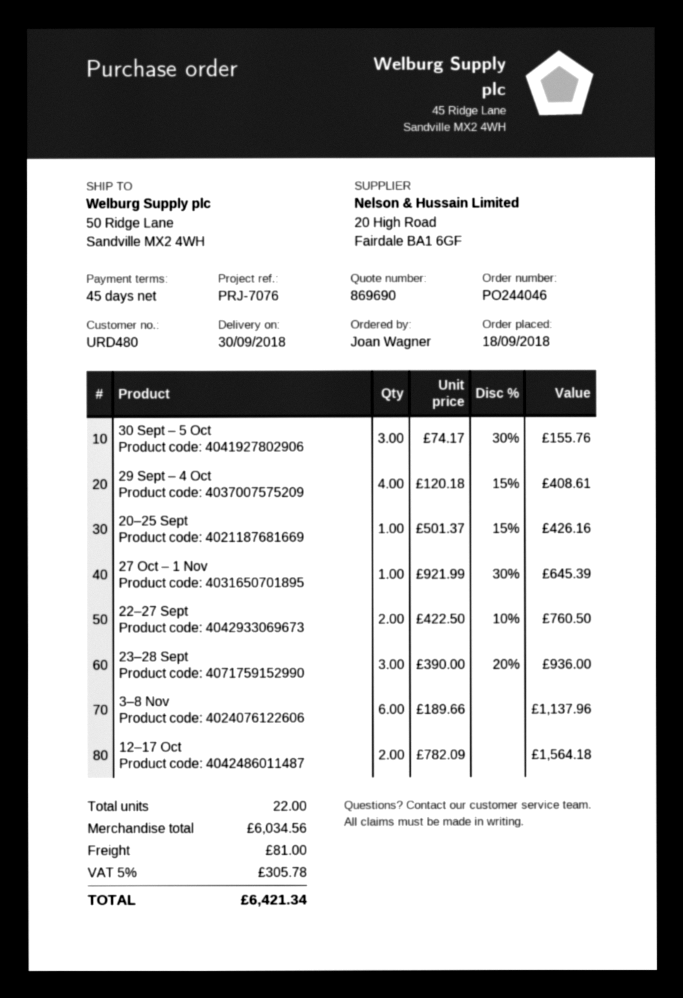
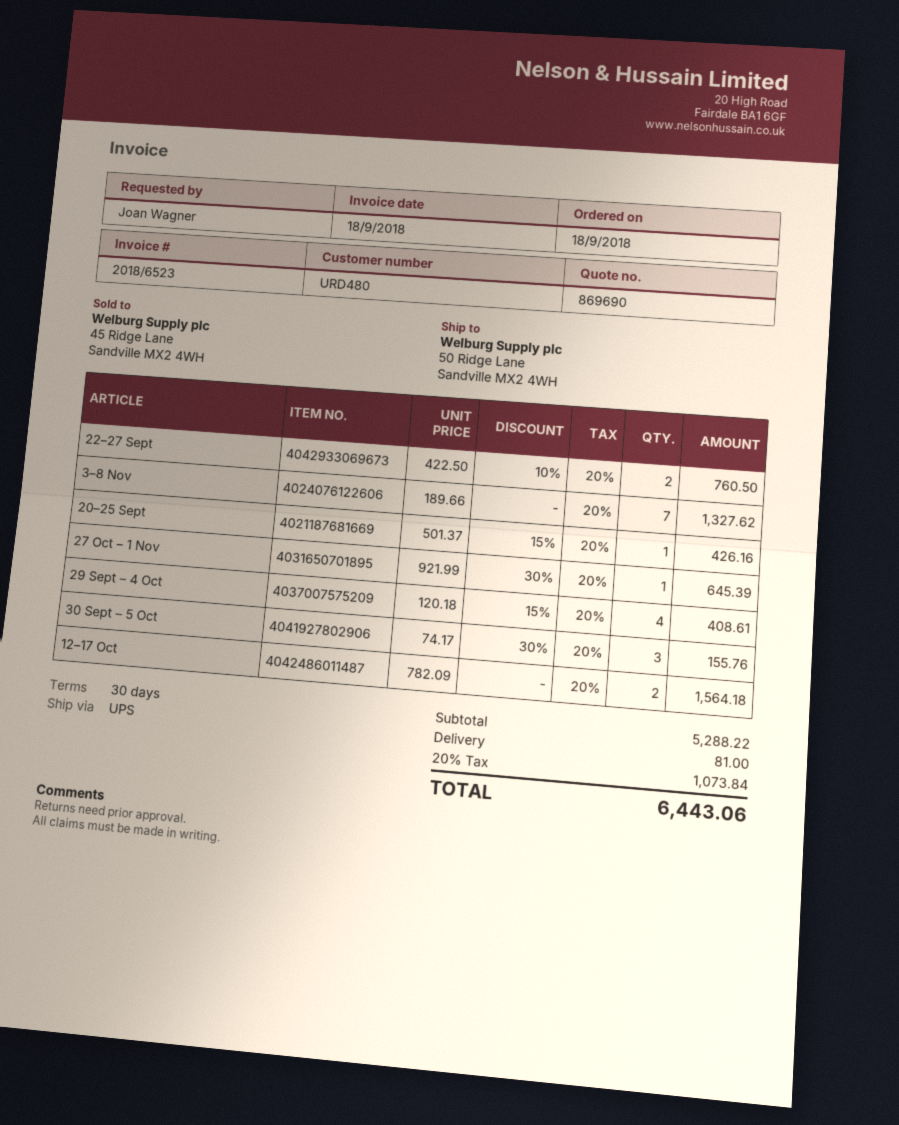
payment terms: 45 days -> 30 days
23–28 Sept: 3 x 390.00 - 20% = 936.00 -> none
3–8 Nov: 6 x 189.66 = 1137.96 -> 7 x 189.66 = 1327.62
subtotal: 6034.56 -> 5288.22
tax: 5% = 305.78 -> 20% = 1073.84
total: 6421.34 -> 6443.06

